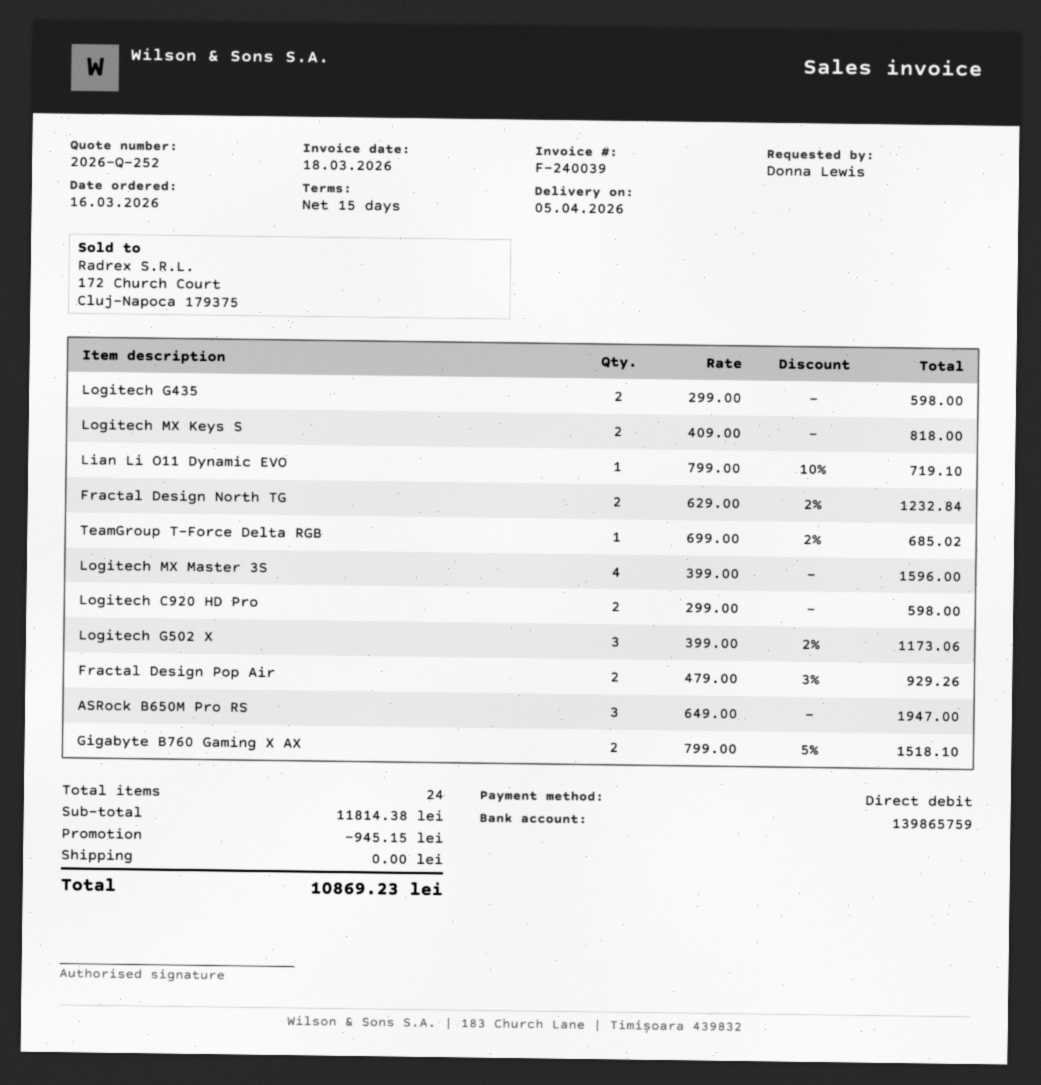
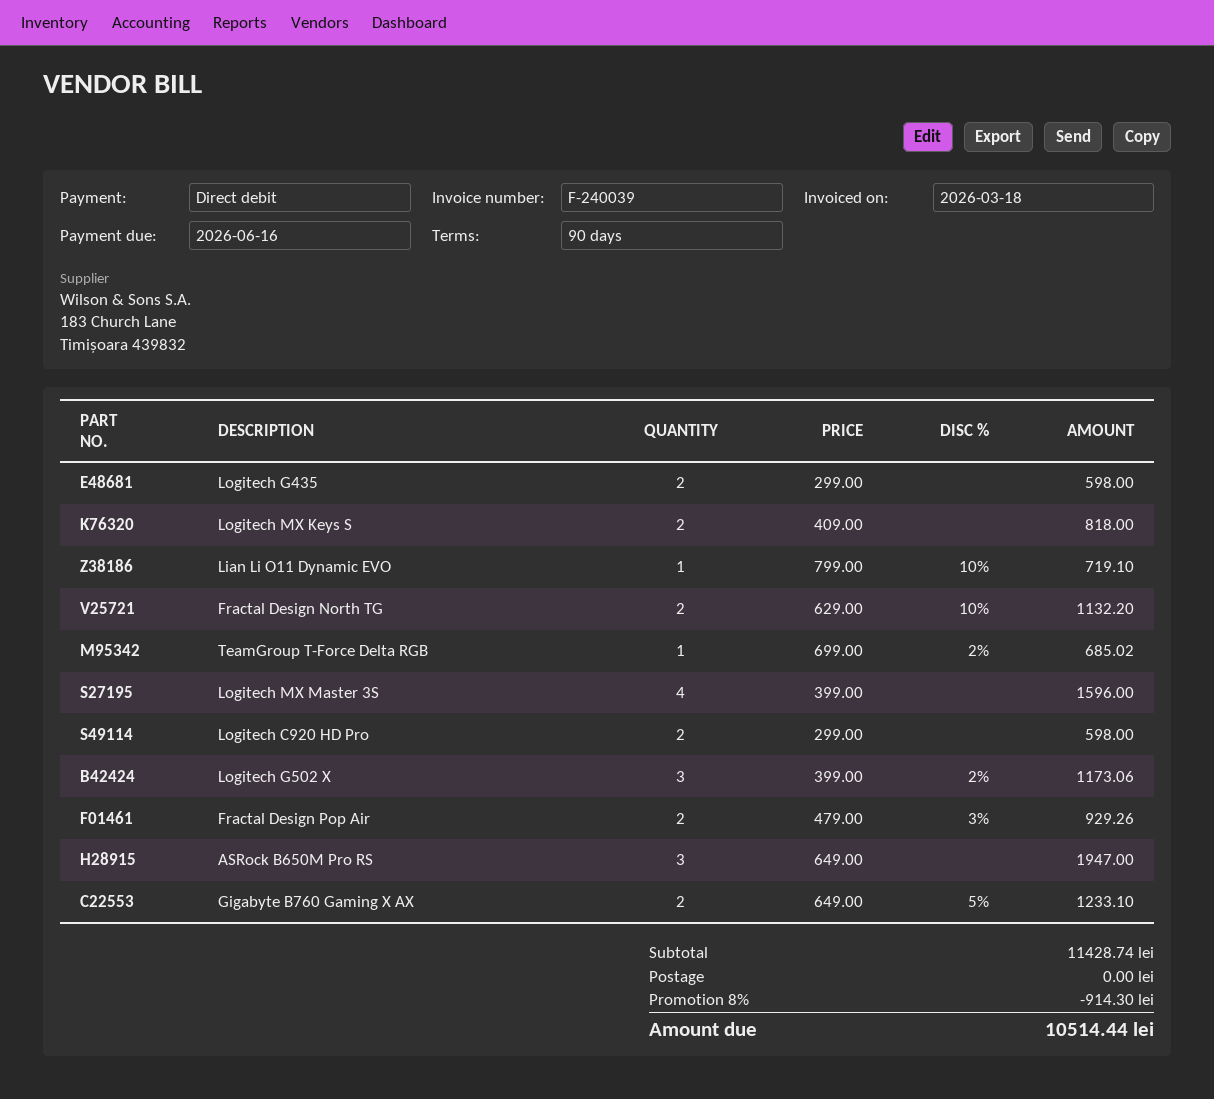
payment terms: 15 days -> 90 days
Fractal Design North TG: 2 x 629.00 - 2% = 1232.84 -> 2 x 629.00 - 10% = 1132.20
Gigabyte B760 Gaming X AX: 2 x 799.00 - 5% = 1518.10 -> 2 x 649.00 - 5% = 1233.10
subtotal: 11814.38 -> 11428.74
discount: 945.15 -> 914.30
total: 10869.23 -> 10514.44

